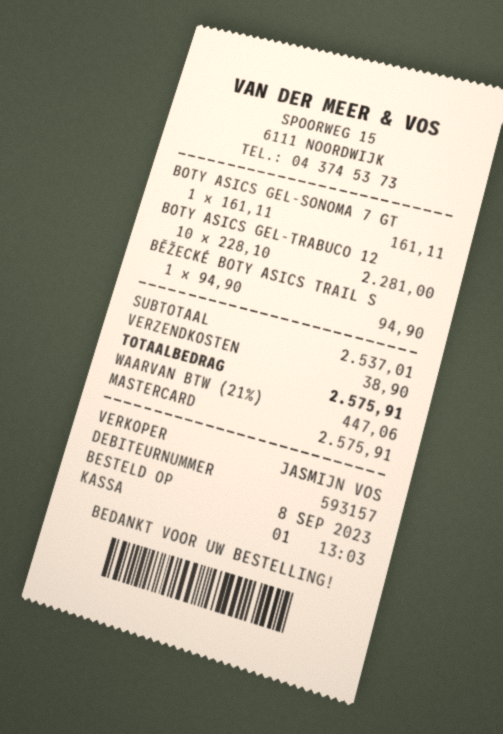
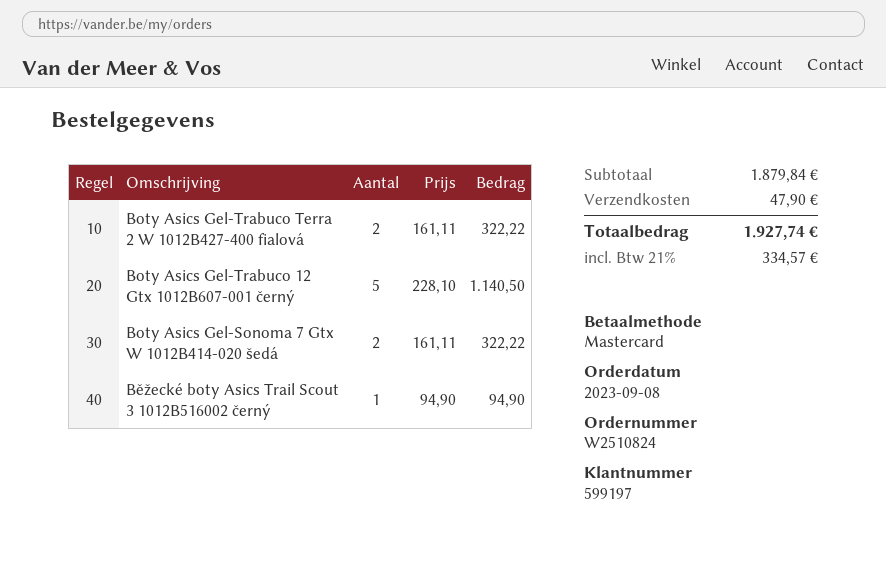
customer number: 593157 -> 599197
BOTY ASICS GEL-SONOMA 7 GT: 1 x 161.11 = 161.11 -> 2 x 161.11 = 322.22
BOTY ASICS GEL-TRABUCO 12: 10 x 228.10 = 2281.00 -> 5 x 228.10 = 1140.50
Boty Asics Gel-Trabuco Terra 2 W 1012B427-400 fialová: none -> 2 x 161.11 = 322.22
subtotal: 2537.01 -> 1879.84
shipping: 38.90 -> 47.90
tax: 21% = 447.06 -> 21% = 334.57
total: 2575.91 -> 1927.74

